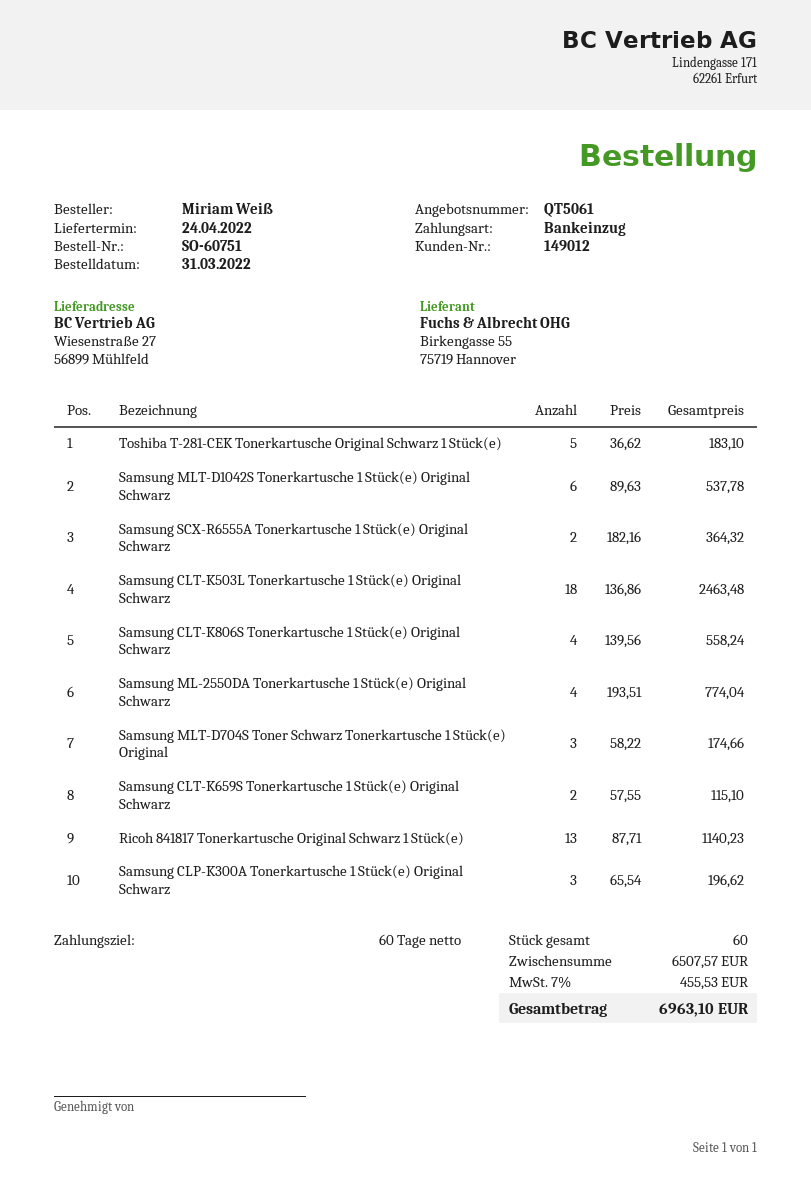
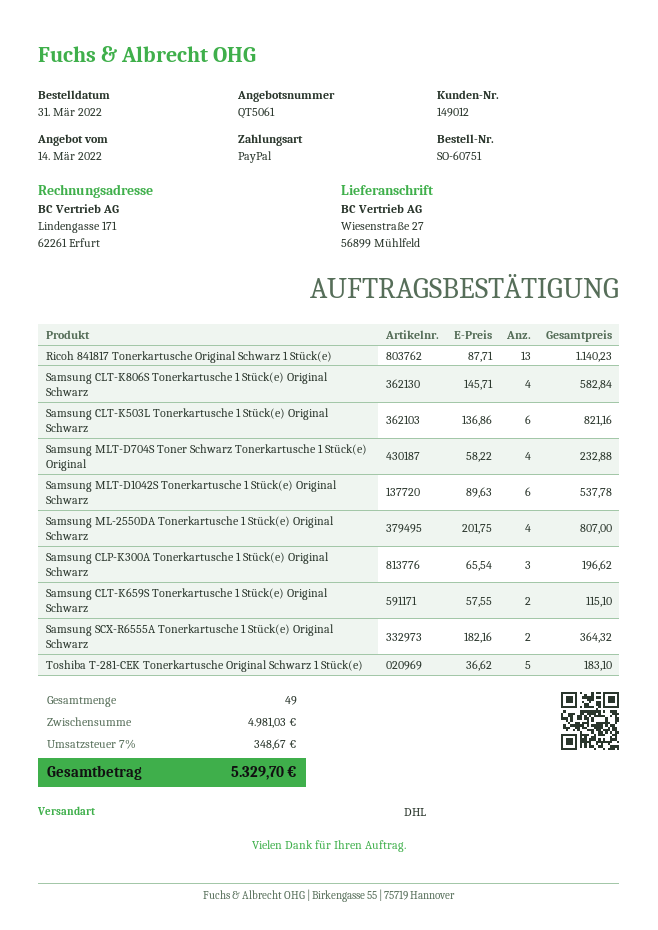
payment method: direct debit -> PayPal
Samsung CLT-K503L Tonerkartusche 1 Stück(e) Original Schwarz: 18 x 136.86 = 2463.48 -> 6 x 136.86 = 821.16
Samsung CLT-K806S Tonerkartusche 1 Stück(e) Original Schwarz: 4 x 139.56 = 558.24 -> 4 x 145.71 = 582.84
Samsung ML-2550DA Tonerkartusche 1 Stück(e) Original Schwarz: 4 x 193.51 = 774.04 -> 4 x 201.75 = 807.00
Samsung MLT-D704S Toner Schwarz Tonerkartusche 1 Stück(e) Original: 3 x 58.22 = 174.66 -> 4 x 58.22 = 232.88
total quantity: 60 -> 49
subtotal: 6507.57 -> 4981.03
tax: 7% = 455.53 -> 7% = 348.67
total: 6963.10 -> 5329.70

